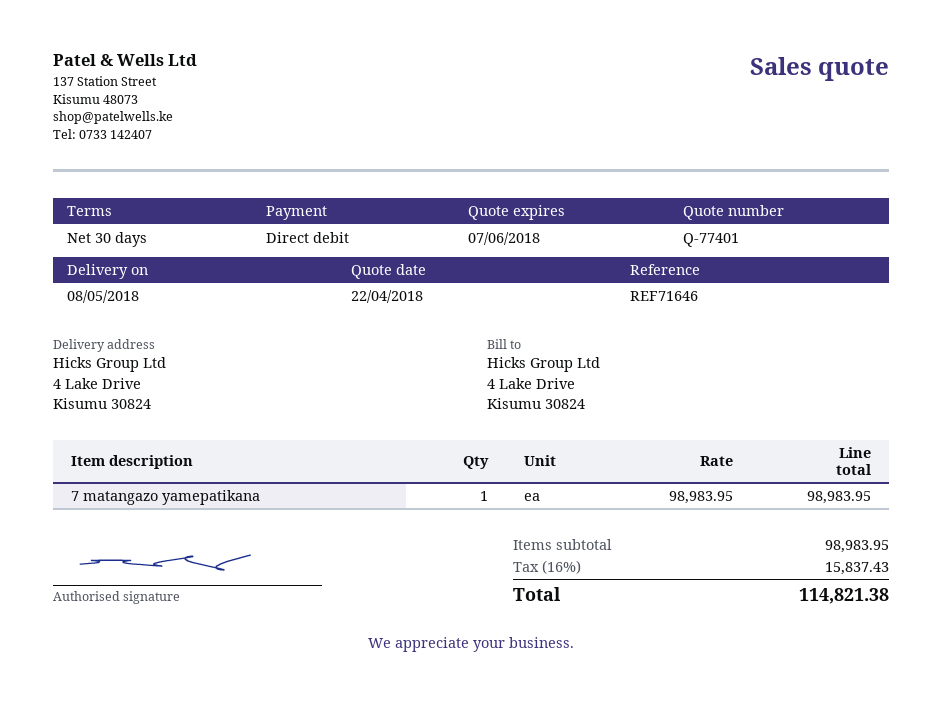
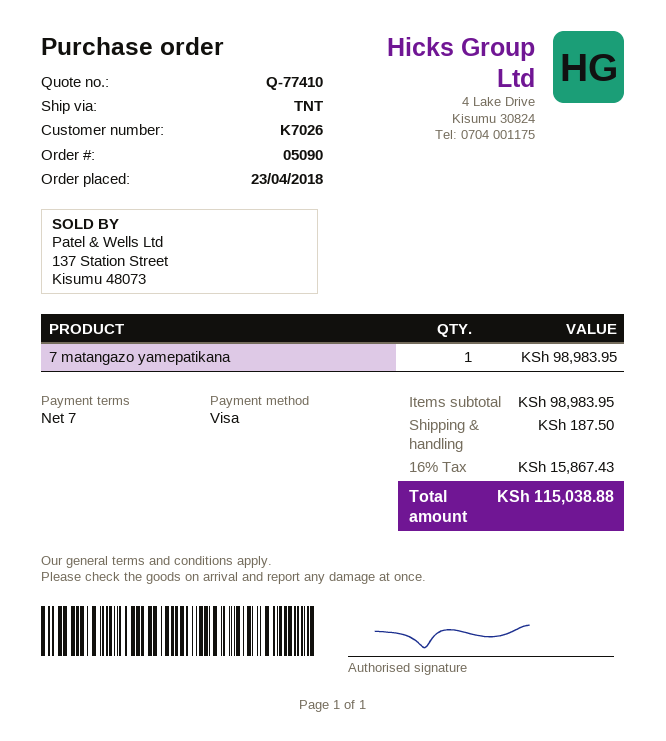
quote number: Q-77401 -> Q-77410
payment terms: 30 days -> 7 days
payment method: direct debit -> Visa
shipping: none -> 187.50
tax: 16% = 15837.43 -> 16% = 15867.43
total: 114821.38 -> 115038.88

